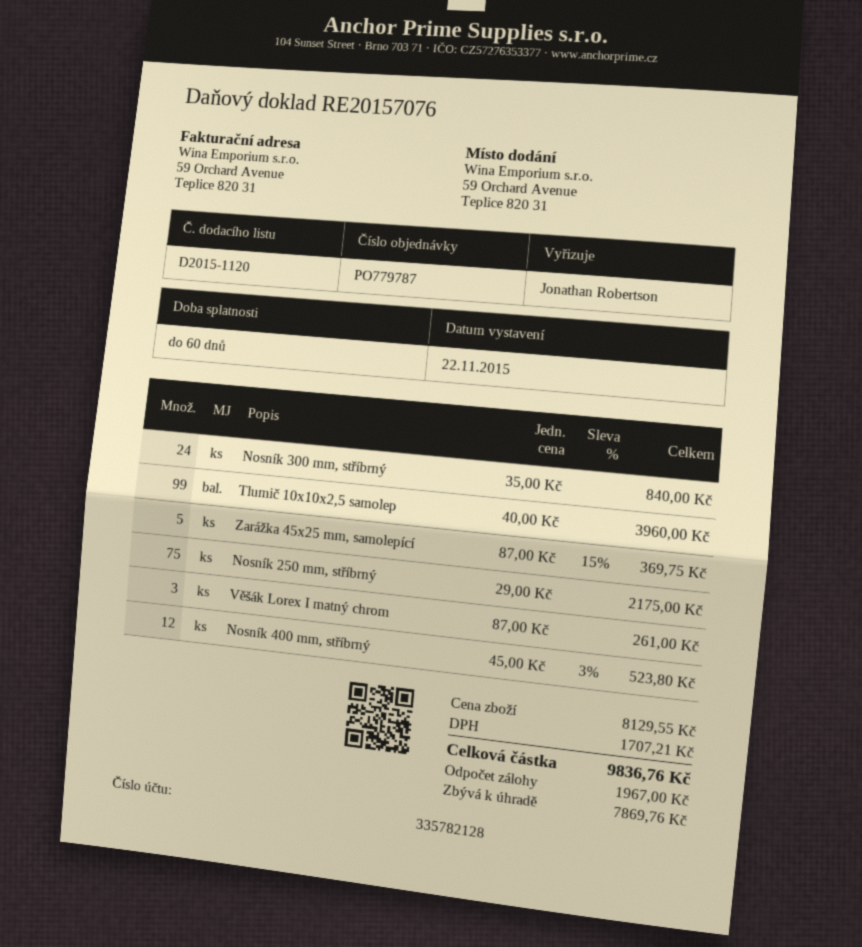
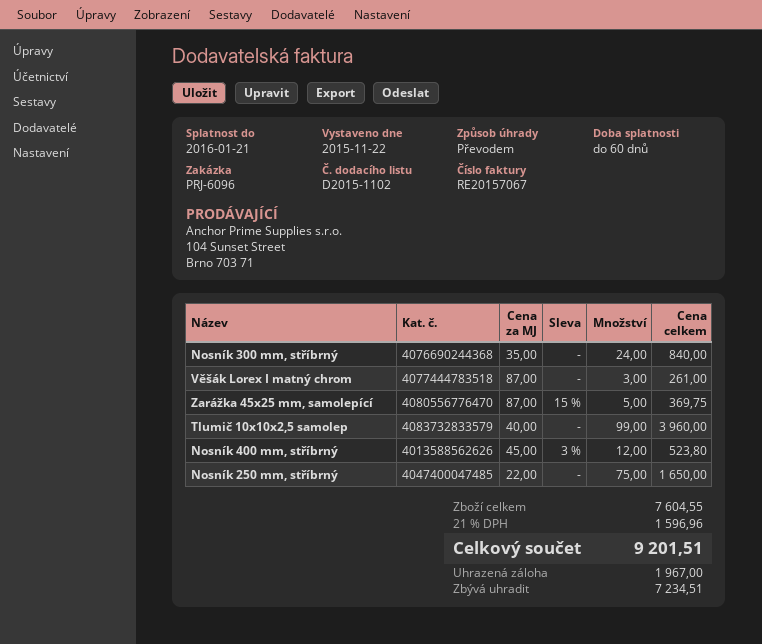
delivery note number: D2015-1120 -> D2015-1102
invoice number: RE20157076 -> RE20157067
Nosník 250 mm, stříbrný: 75 x 29.00 = 2175.00 -> 75 x 22.00 = 1650.00
subtotal: 8129.55 -> 7604.55
tax: 1707.21 -> 1596.96
total: 9836.76 -> 9201.51
balance: 7869.76 -> 7234.51

